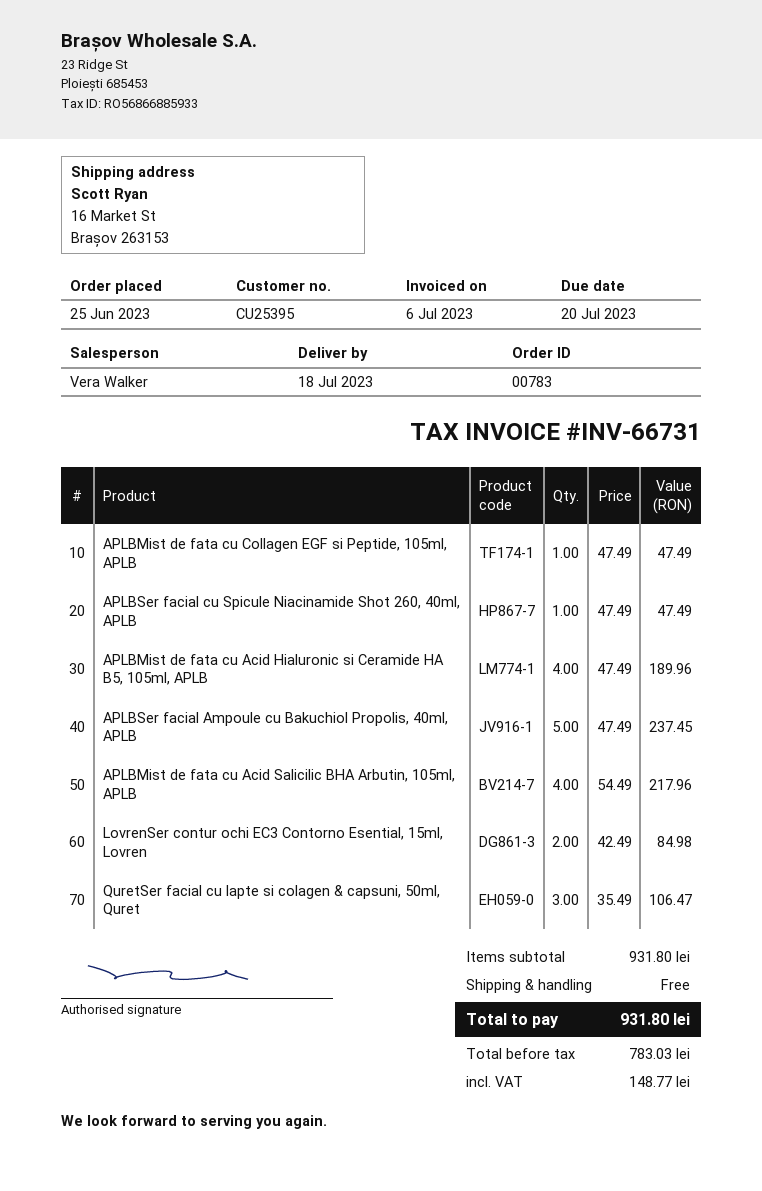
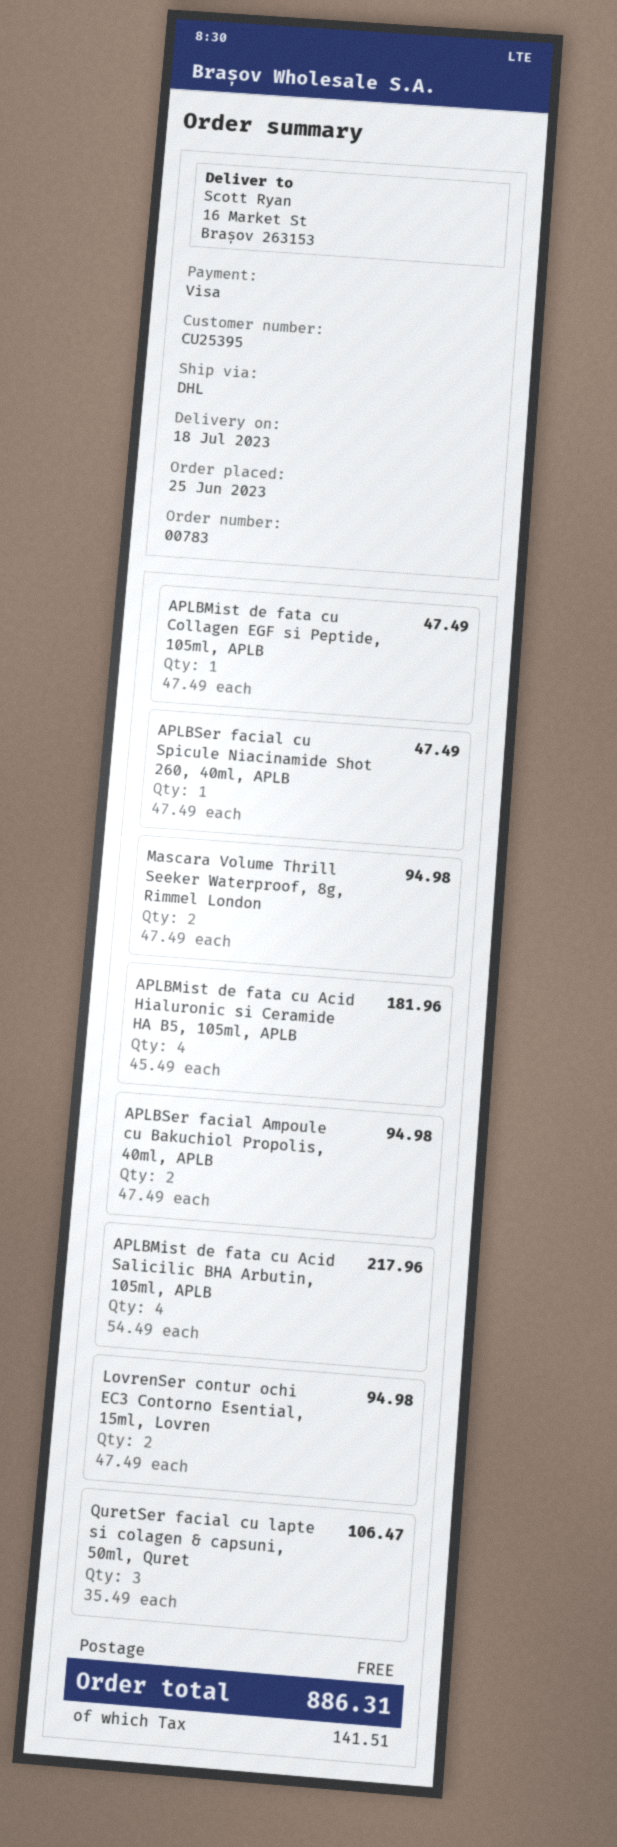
APLBMist de fata cu Acid Hialuronic si Ceramide HA B5, 105ml, APLB: 4 x 47.49 = 189.96 -> 4 x 45.49 = 181.96
APLBSer facial Ampoule cu Bakuchiol Propolis, 40ml, APLB: 5 x 47.49 = 237.45 -> 2 x 47.49 = 94.98
LovrenSer contur ochi EC3 Contorno Esential, 15ml, Lovren: 2 x 42.49 = 84.98 -> 2 x 47.49 = 94.98
Mascara Volume Thrill Seeker Waterproof, 8g, Rimmel London: none -> 2 x 47.49 = 94.98
tax: 148.77 -> 141.51
total: 931.80 -> 886.31

